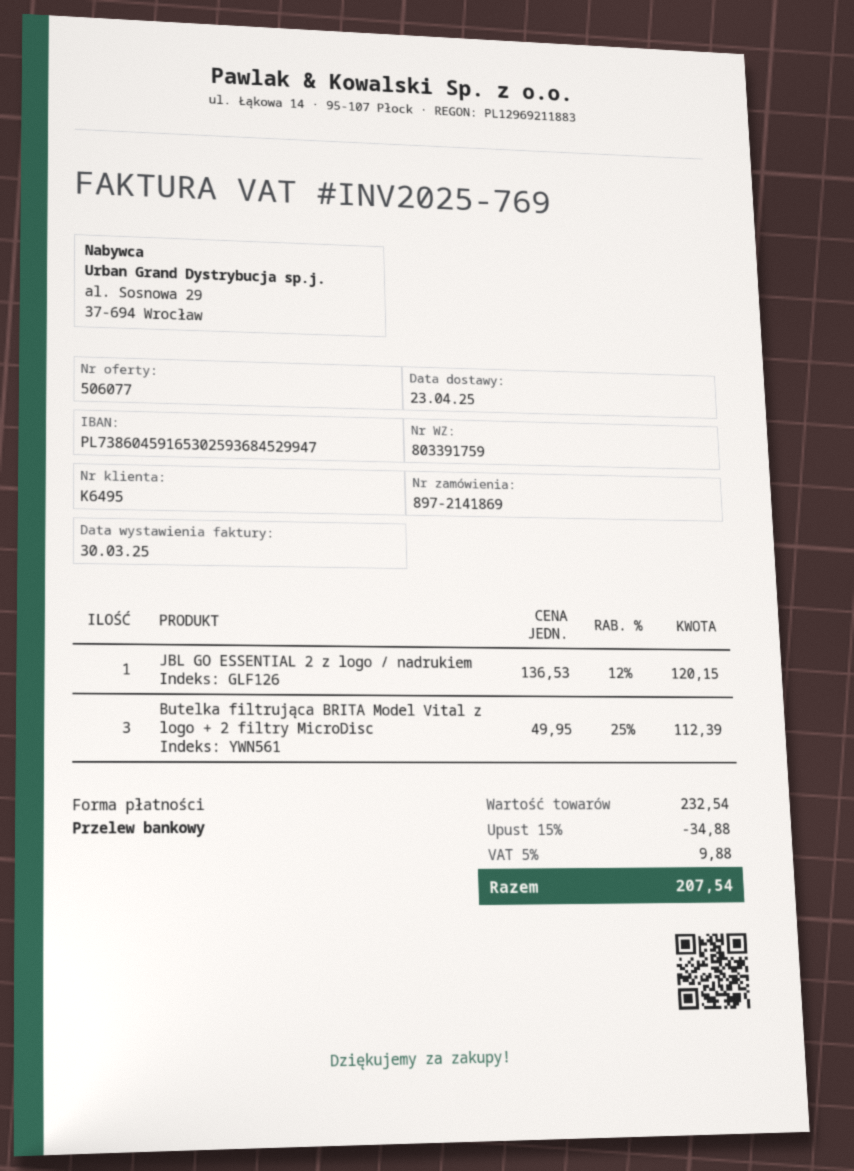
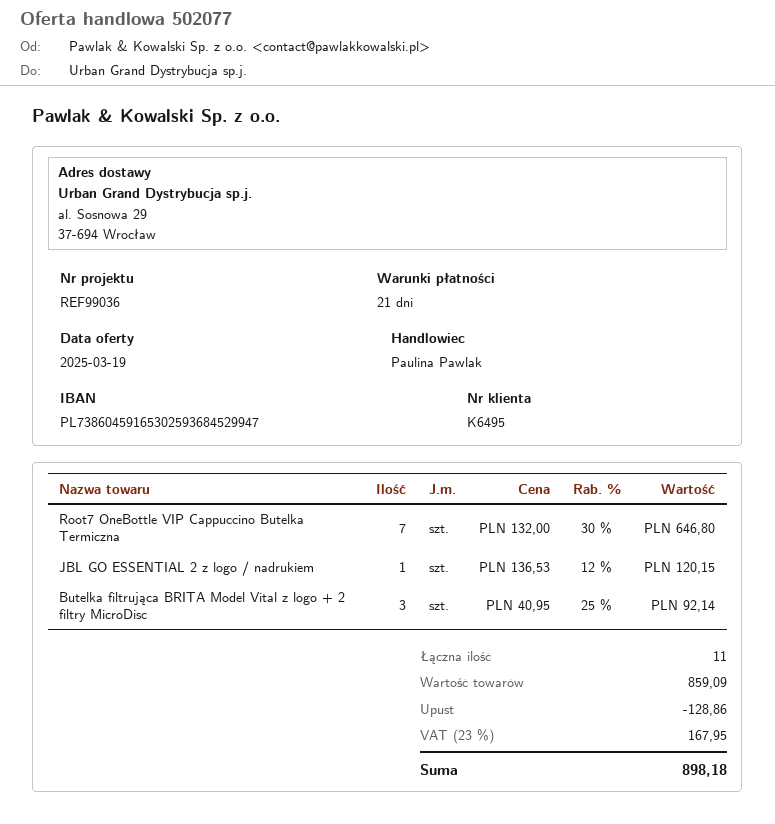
quote number: 506077 -> 502077
Butelka filtrująca BRITA Model Vital z logo + 2 filtry MicroDisc: 3 x 49.95 - 25% = 112.39 -> 3 x 40.95 - 25% = 92.14
Root7 OneBottle VIP Cappuccino Butelka Termiczna: none -> 7 x 132.00 - 30% = 646.80
subtotal: 232.54 -> 859.09
discount: 34.88 -> 128.86
tax: 5% = 9.88 -> 23% = 167.95
total: 207.54 -> 898.18

